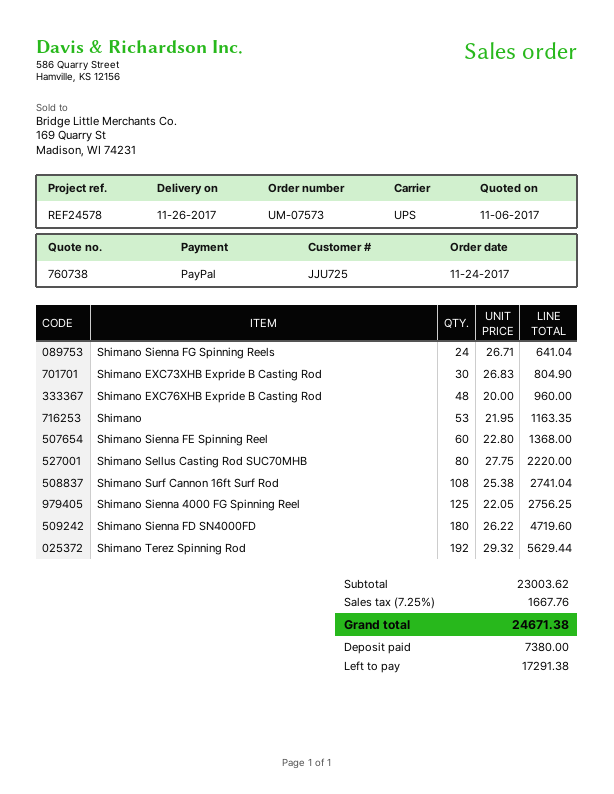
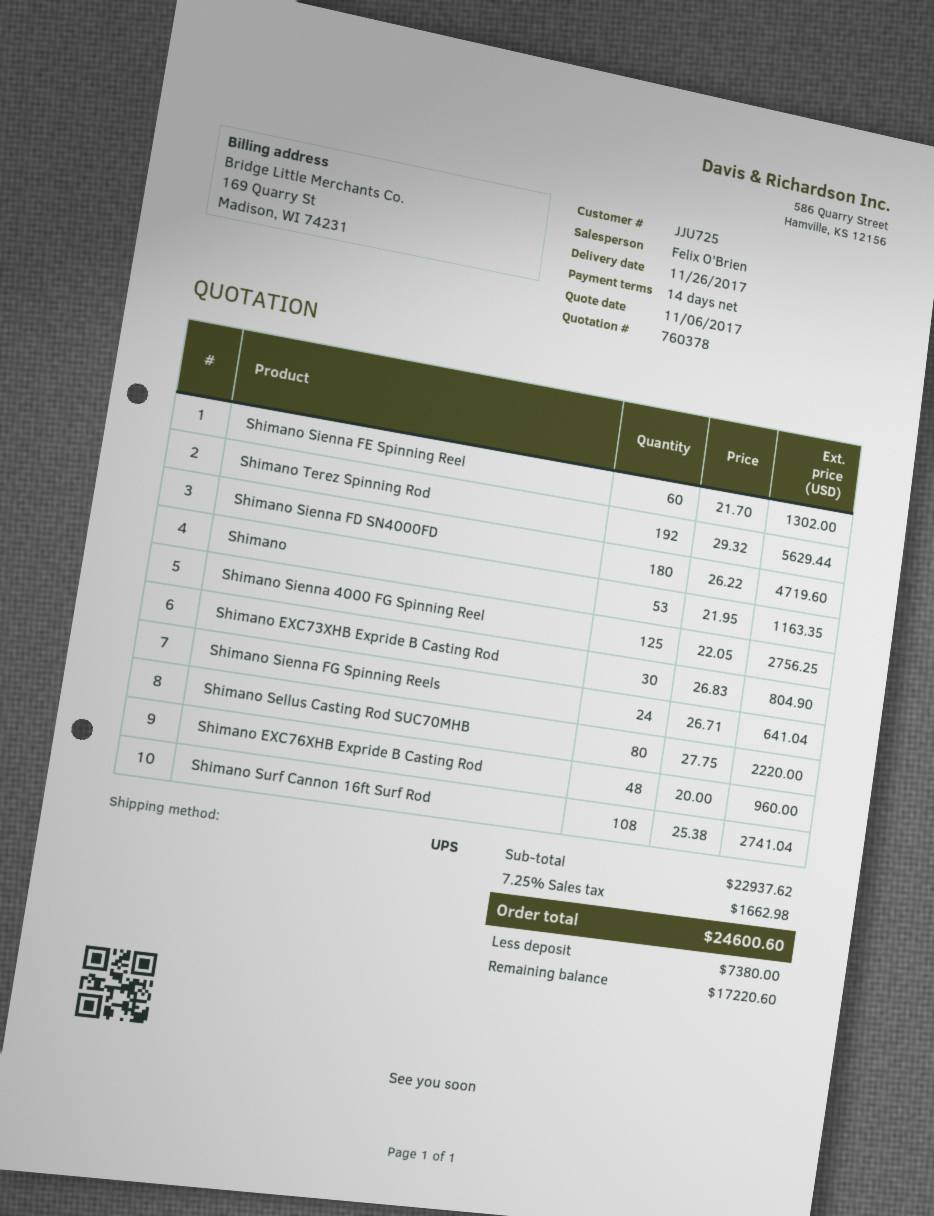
quote number: 760738 -> 760378
Shimano Sienna FE Spinning Reel: 60 x 22.80 = 1368.00 -> 60 x 21.70 = 1302.00
subtotal: 23003.62 -> 22937.62
tax: 7.25% = 1667.76 -> 7.25% = 1662.98
total: 24671.38 -> 24600.60
balance: 17291.38 -> 17220.60

